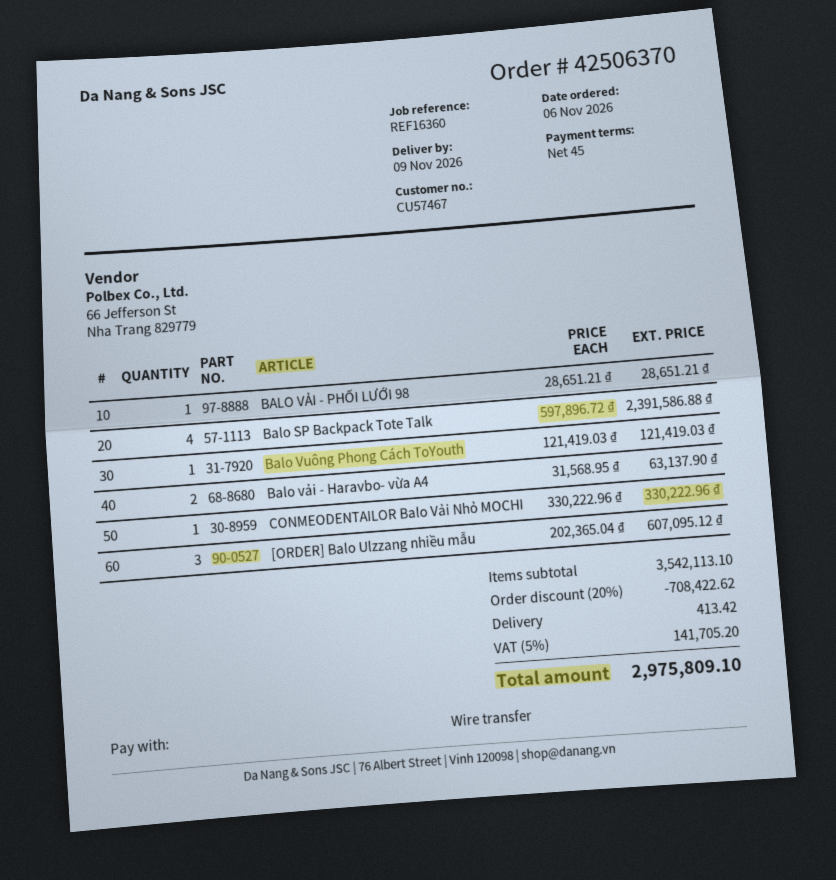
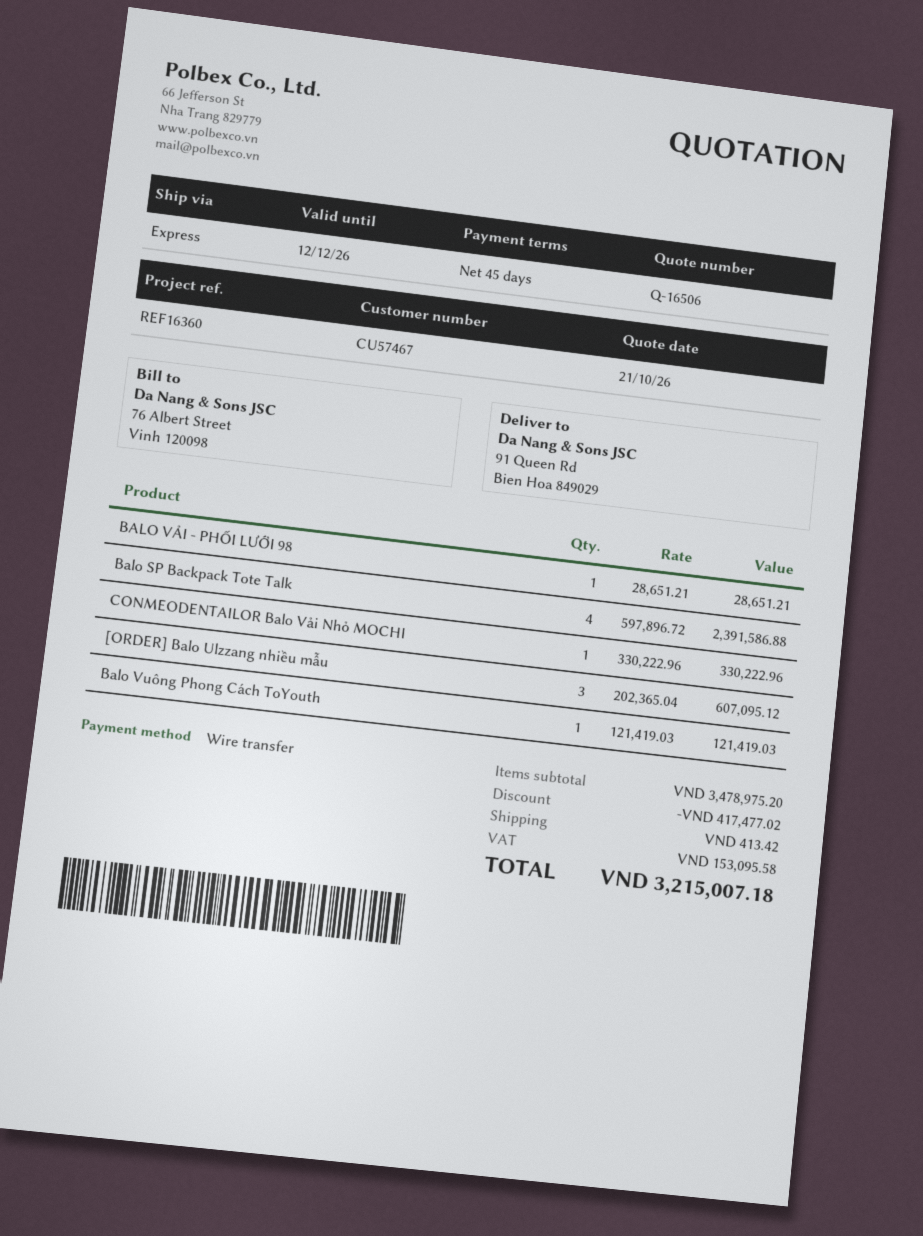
Balo vải - Haravbo- vừa A4: 2 x 31568.95 = 63137.90 -> none
subtotal: 3542113.10 -> 3478975.20
discount: 708422.62 -> 417477.02
tax: 141705.20 -> 153095.58
total: 2975809.10 -> 3215007.18

